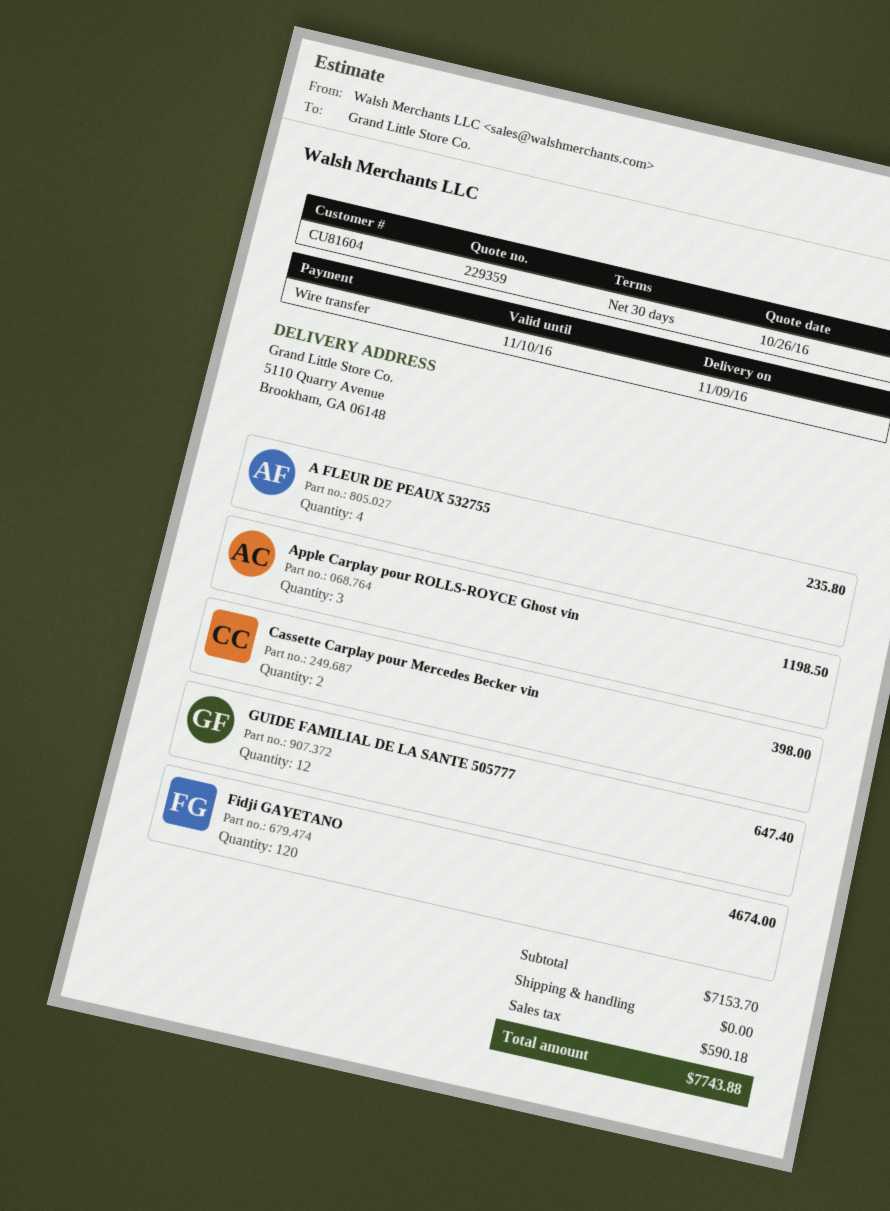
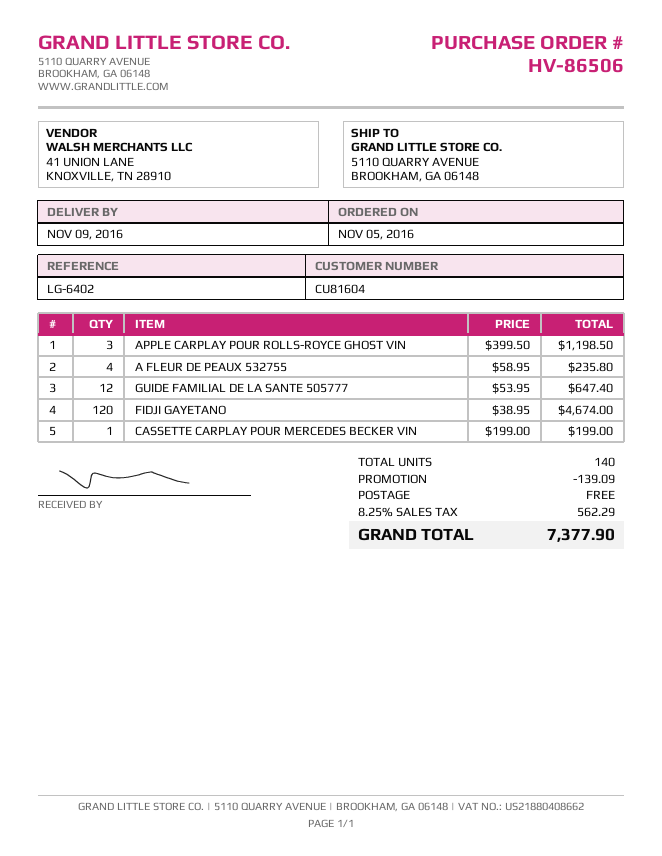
Cassette Carplay pour Mercedes Becker vin: 2 for 398.00 -> 1 for 199.00
discount: none -> 139.09
tax: 590.18 -> 562.29
total: 7743.88 -> 7377.90

